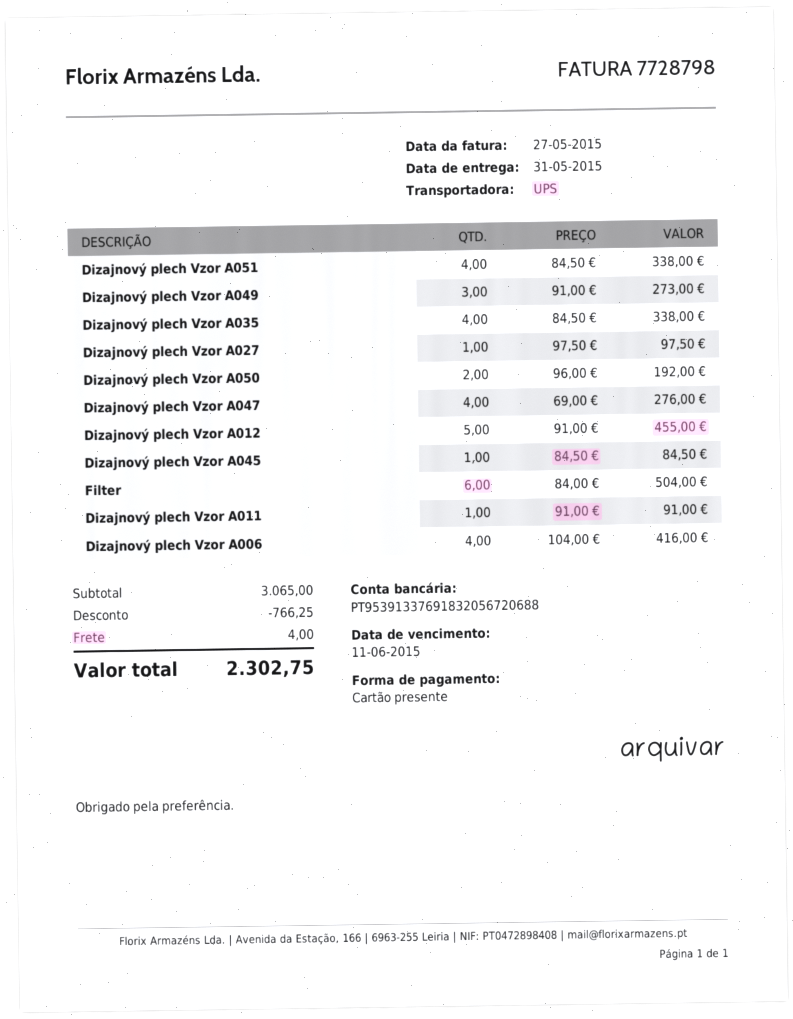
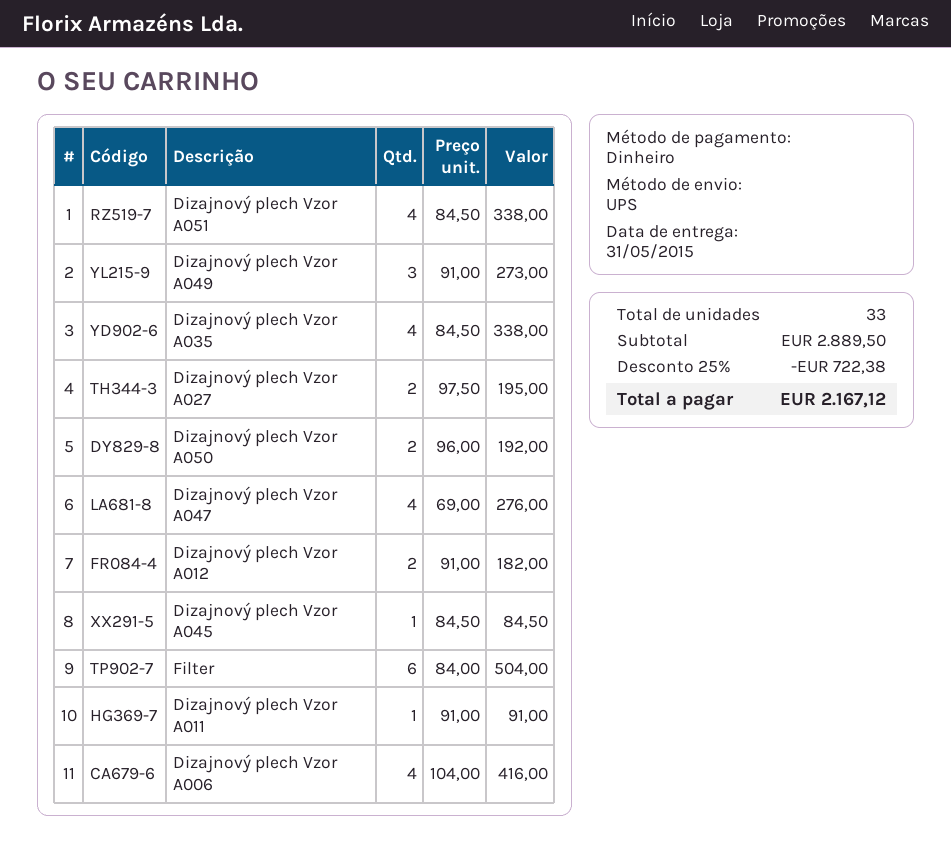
payment method: gift card -> cash
Dizajnový plech Vzor A027: 1 x 97.50 = 97.50 -> 2 x 97.50 = 195.00
Dizajnový plech Vzor A012: 5 x 91.00 = 455.00 -> 2 x 91.00 = 182.00
subtotal: 3065.00 -> 2889.50
discount: 766.25 -> 722.38
shipping: 4.00 -> none
total: 2302.75 -> 2167.12

